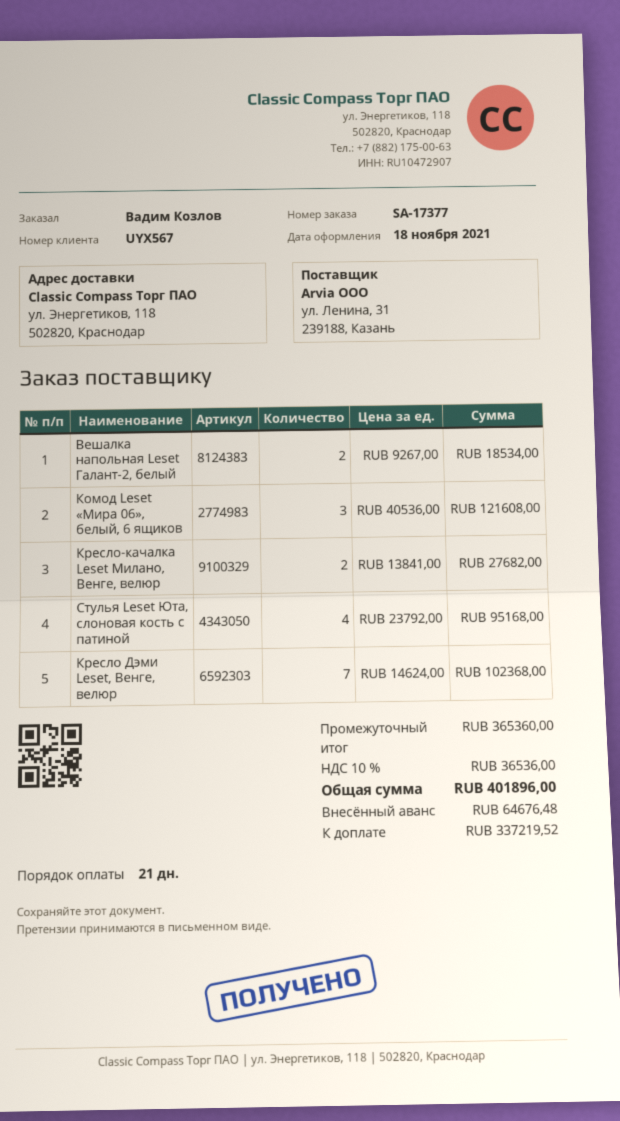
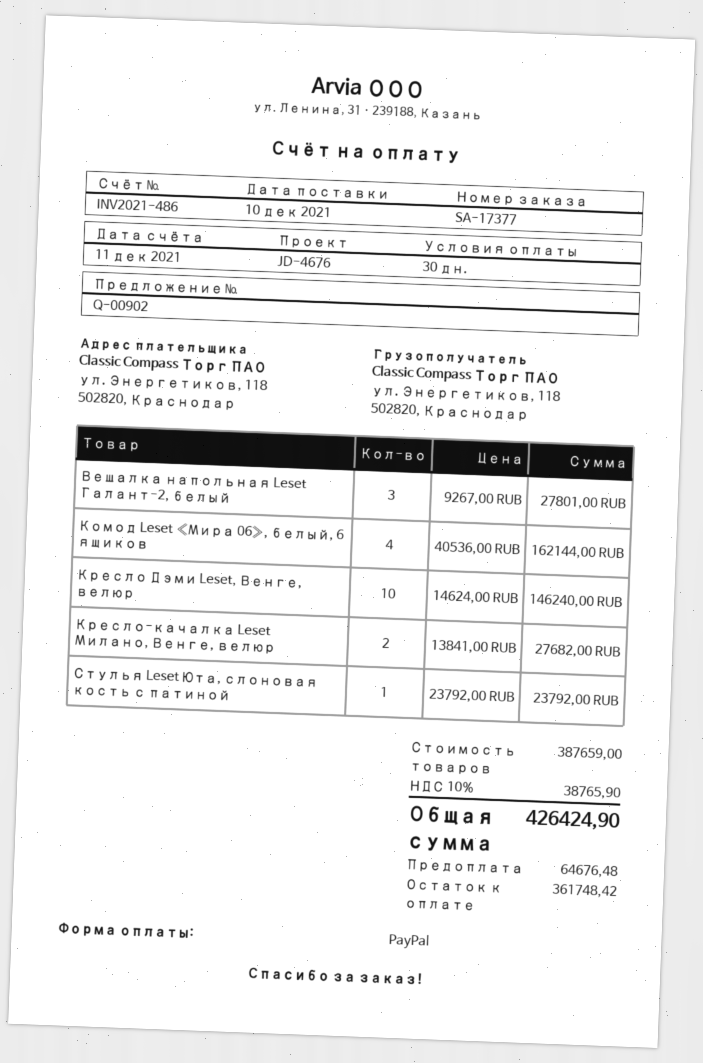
payment terms: 21 days -> 30 days
Вешалка напольная Leset Галант-2, белый: 2 x 9267.00 = 18534.00 -> 3 x 9267.00 = 27801.00
Комод Leset «Мира 06», белый, 6 ящиков: 3 x 40536.00 = 121608.00 -> 4 x 40536.00 = 162144.00
Стулья Leset Юта, слоновая кость с патиной: 4 x 23792.00 = 95168.00 -> 1 x 23792.00 = 23792.00
Кресло Дэми Leset, Венге, велюр: 7 x 14624.00 = 102368.00 -> 10 x 14624.00 = 146240.00
subtotal: 365360.00 -> 387659.00
tax: 10% = 36536.00 -> 10% = 38765.90
total: 401896.00 -> 426424.90
balance: 337219.52 -> 361748.42

